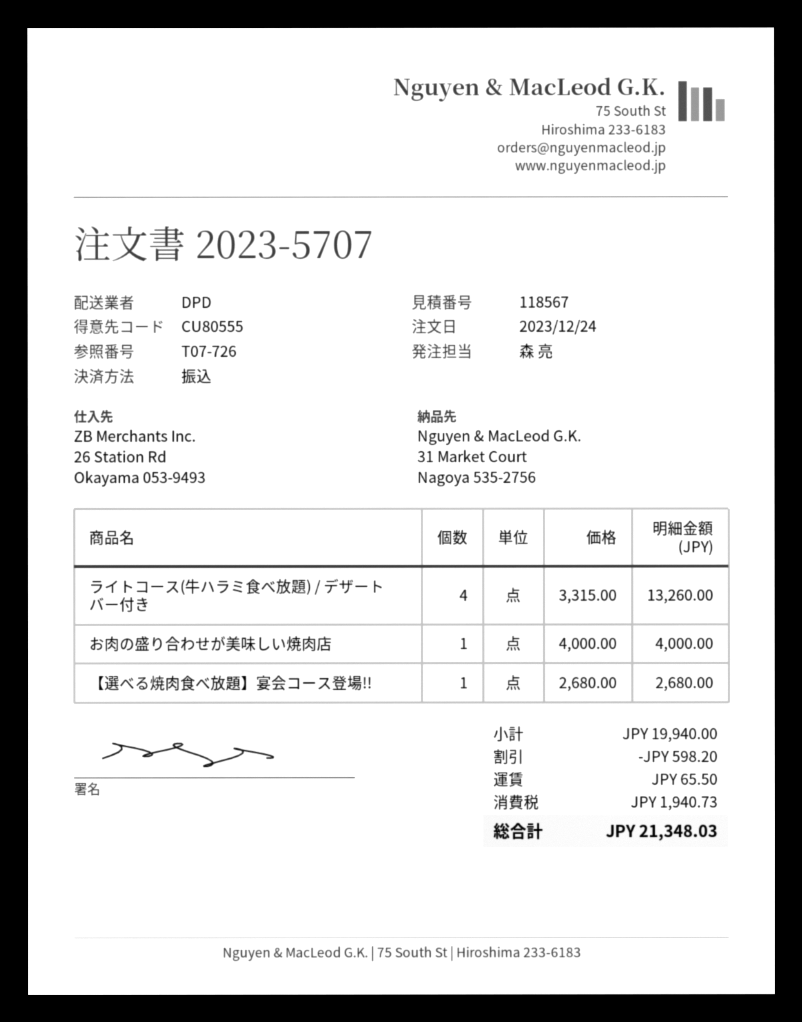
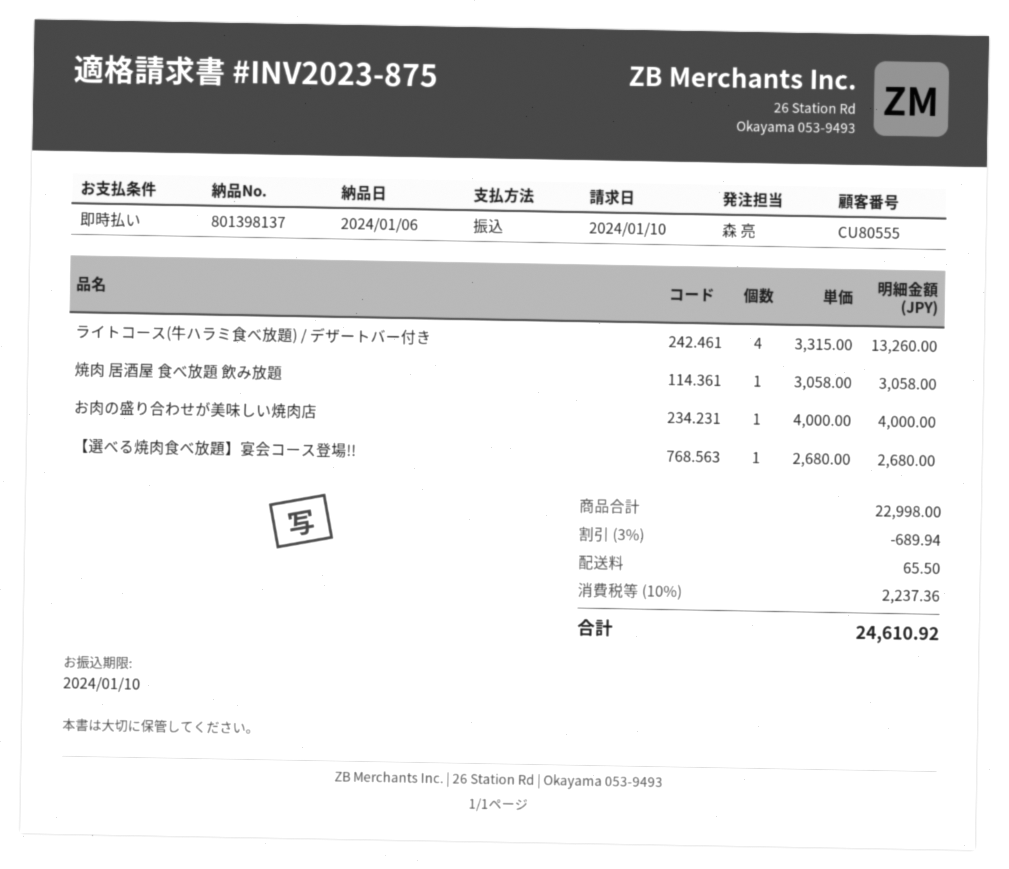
焼肉 居酒屋 食べ放題 飲み放題: none -> 1 x 3058.00 = 3058.00
subtotal: 19940.00 -> 22998.00
discount: 598.20 -> 689.94
tax: 1940.73 -> 2237.36
total: 21348.03 -> 24610.92

